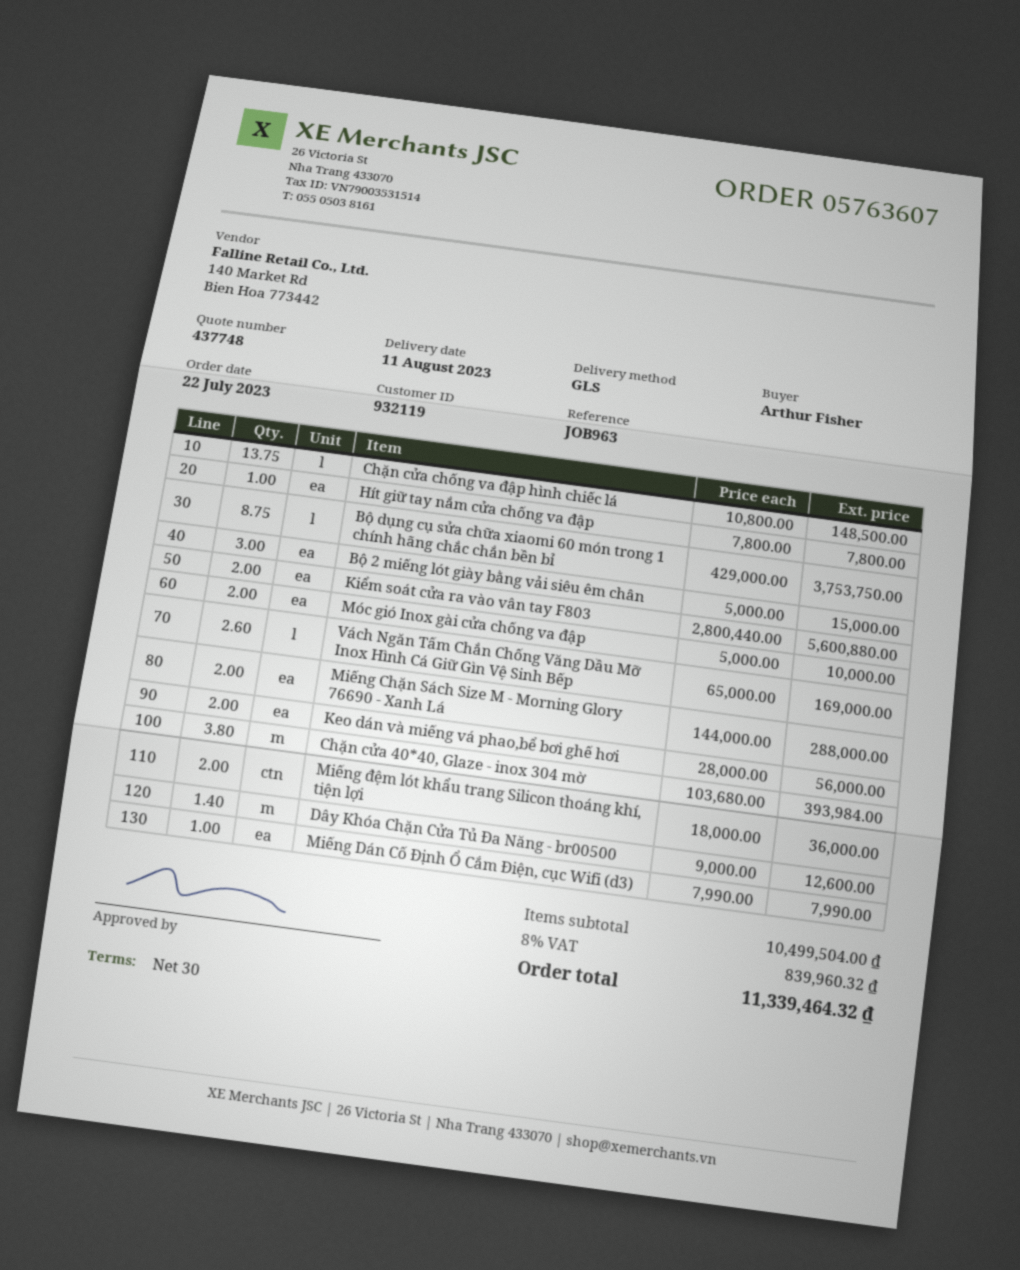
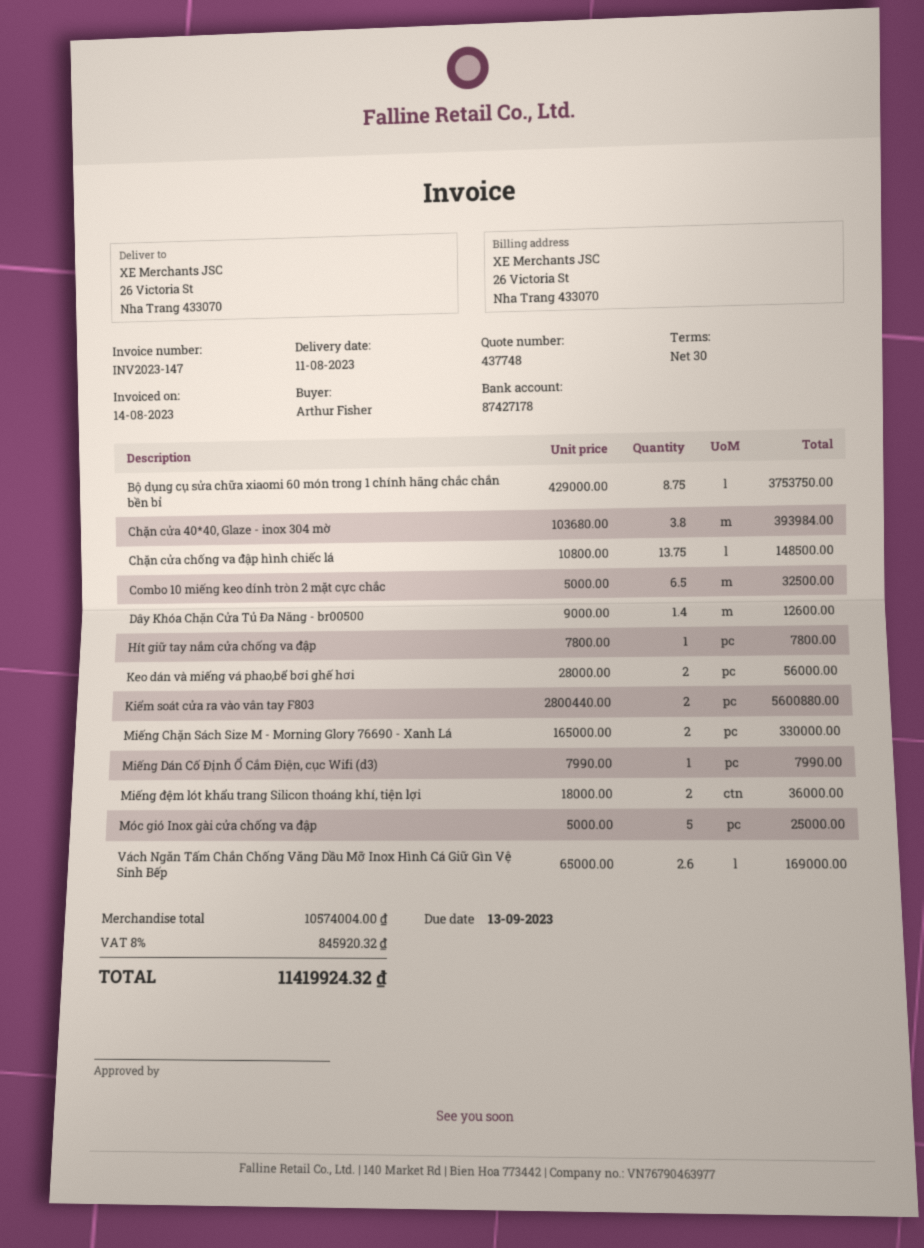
Bộ 2 miếng lót giày bằng vải siêu êm chân: 3 x 5000.00 = 15000.00 -> none
Móc gió Inox gài cửa chống va đập: 2 x 5000.00 = 10000.00 -> 5 x 5000.00 = 25000.00
Miếng Chặn Sách Size M - Morning Glory 76690 - Xanh Lá: 2 x 144000.00 = 288000.00 -> 2 x 165000.00 = 330000.00
Combo 10 miếng keo dính tròn 2 mặt cực chắc: none -> 6.5 x 5000.00 = 32500.00
subtotal: 10499504.00 -> 10574004.00
tax: 8% = 839960.32 -> 8% = 845920.32
total: 11339464.32 -> 11419924.32

